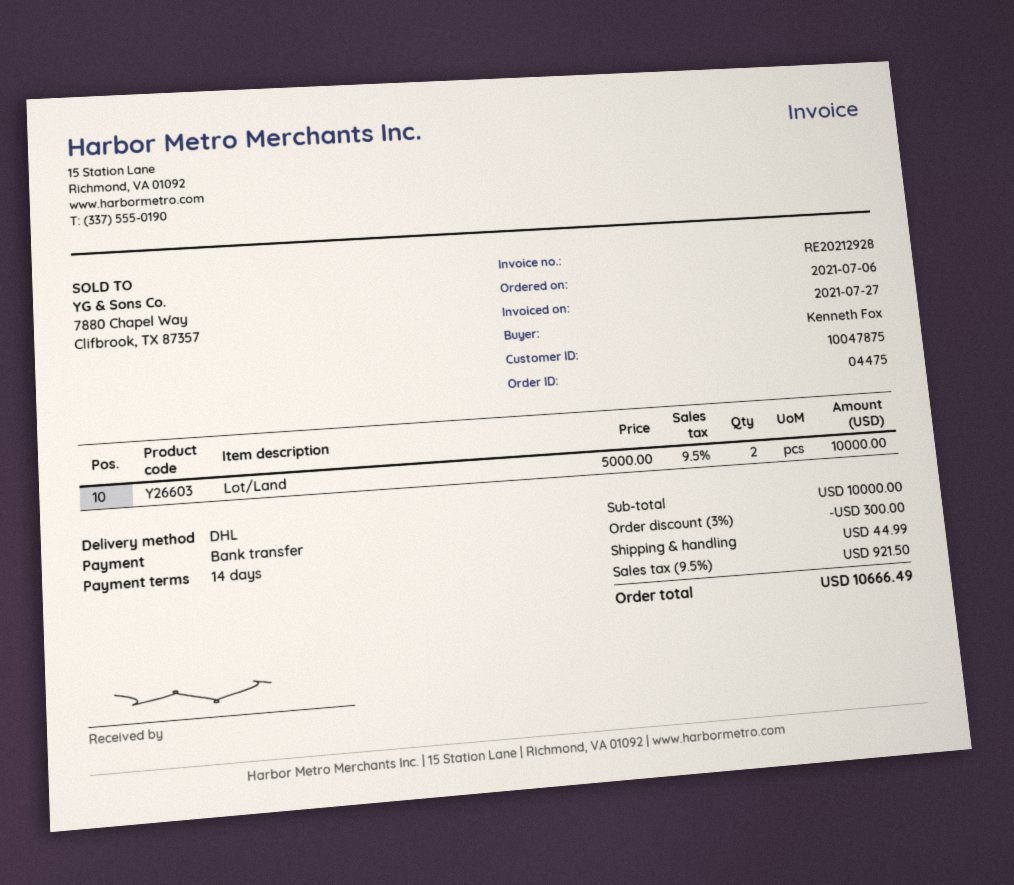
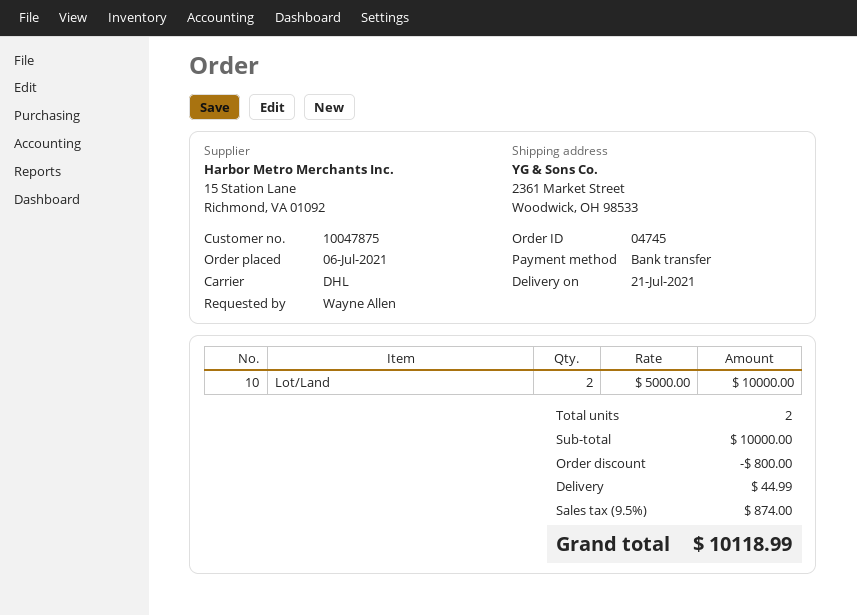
order number: 04475 -> 04745
ordered by: Kenneth Fox -> Wayne Allen
discount: 300.00 -> 800.00
tax: 9.5% = 921.50 -> 9.5% = 874.00
total: 10666.49 -> 10118.99

